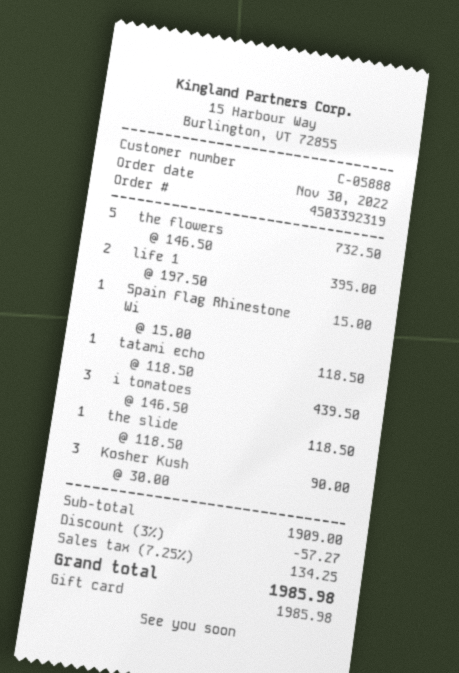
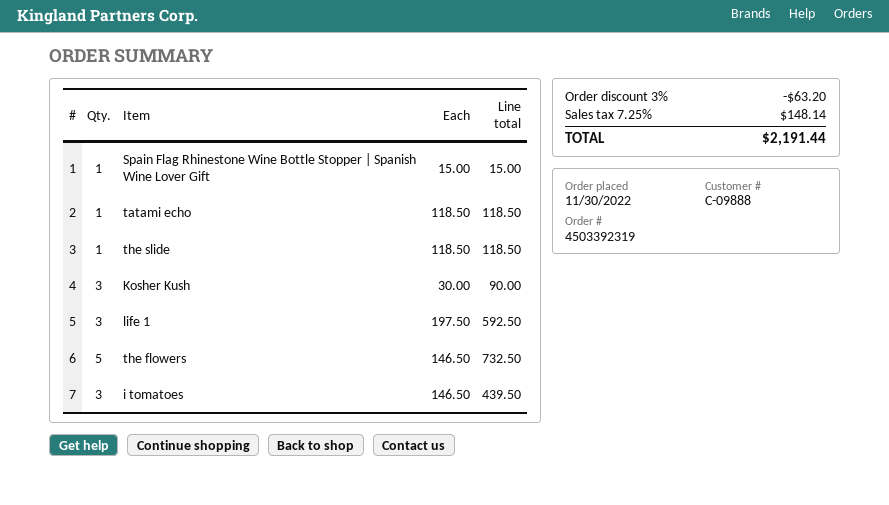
customer number: C-05888 -> C-09888
life 1: 2 x 197.50 = 395.00 -> 3 x 197.50 = 592.50
discount: 3% = 57.27 -> 3% = 63.20
tax: 7.25% = 134.25 -> 7.25% = 148.14
total: 1985.98 -> 2191.44

